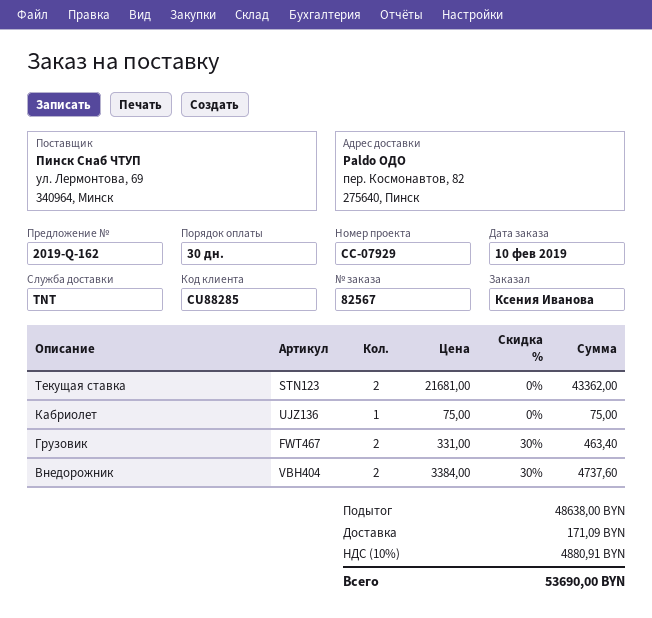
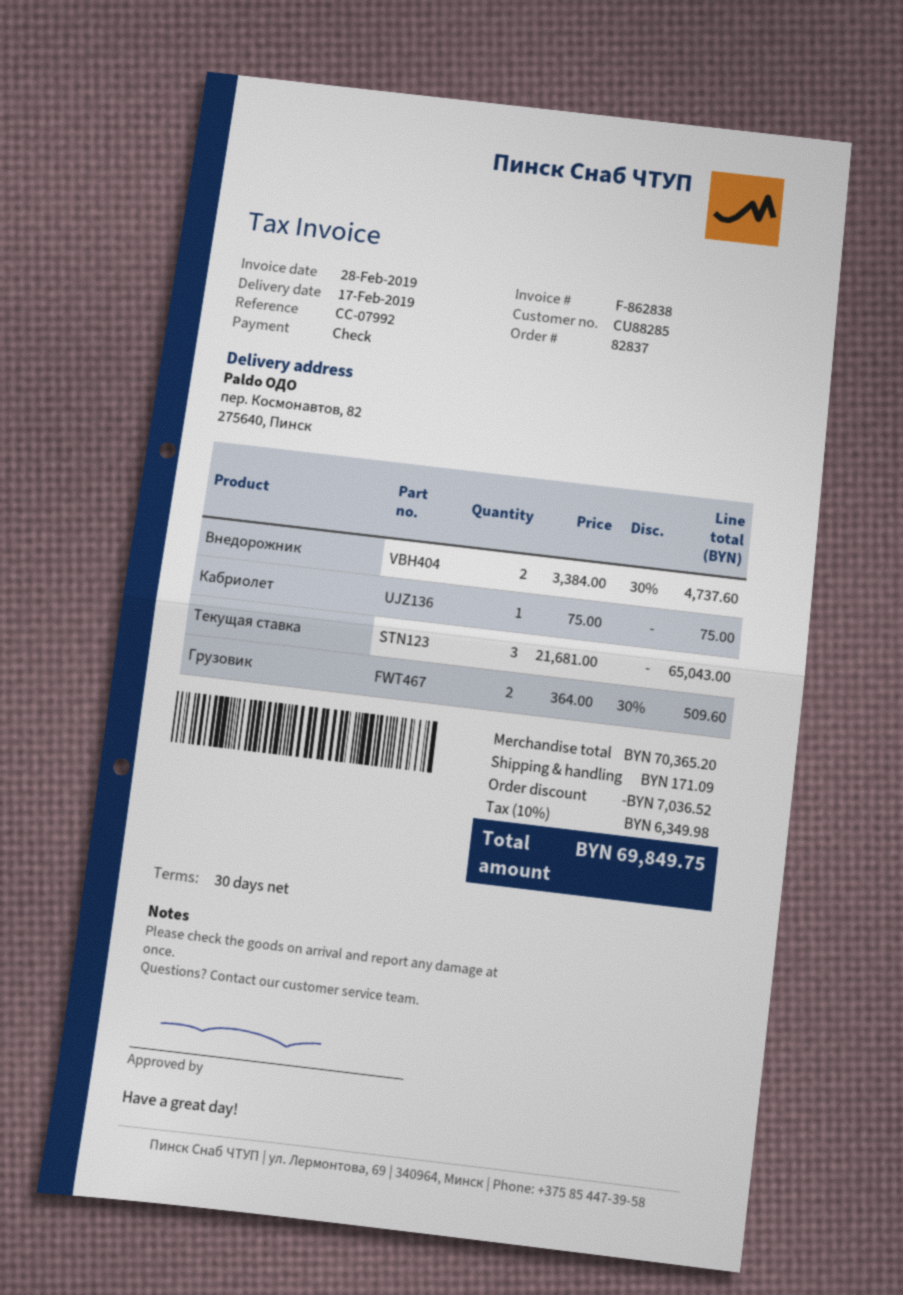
order number: 82567 -> 82837
reference: CC-07929 -> CC-07992
Текущая ставка: 2 x 21681.00 = 43362.00 -> 3 x 21681.00 = 65043.00
Грузовик: 2 x 331.00 - 30% = 463.40 -> 2 x 364.00 - 30% = 509.60
subtotal: 48638.00 -> 70365.20
discount: none -> 7036.52
tax: 10% = 4880.91 -> 10% = 6349.98
total: 53690.00 -> 69849.75

